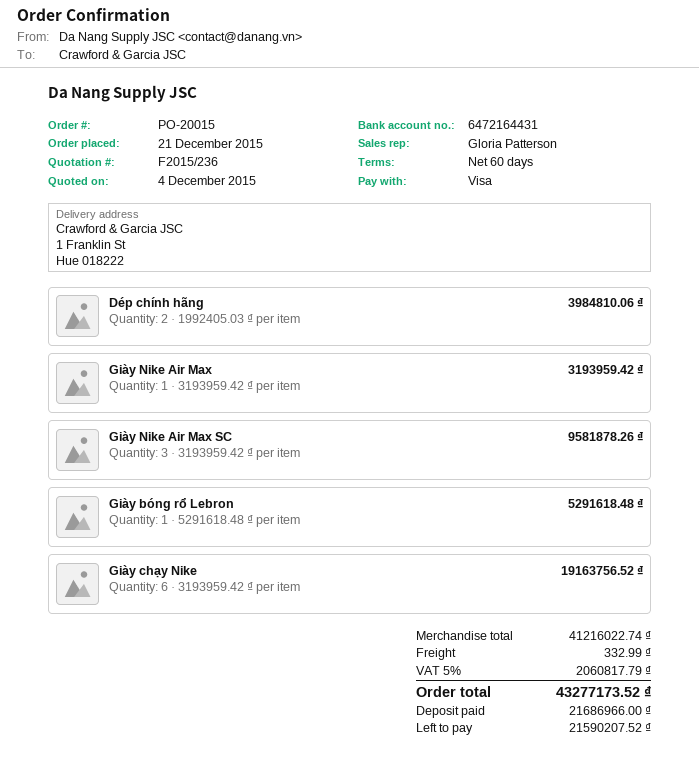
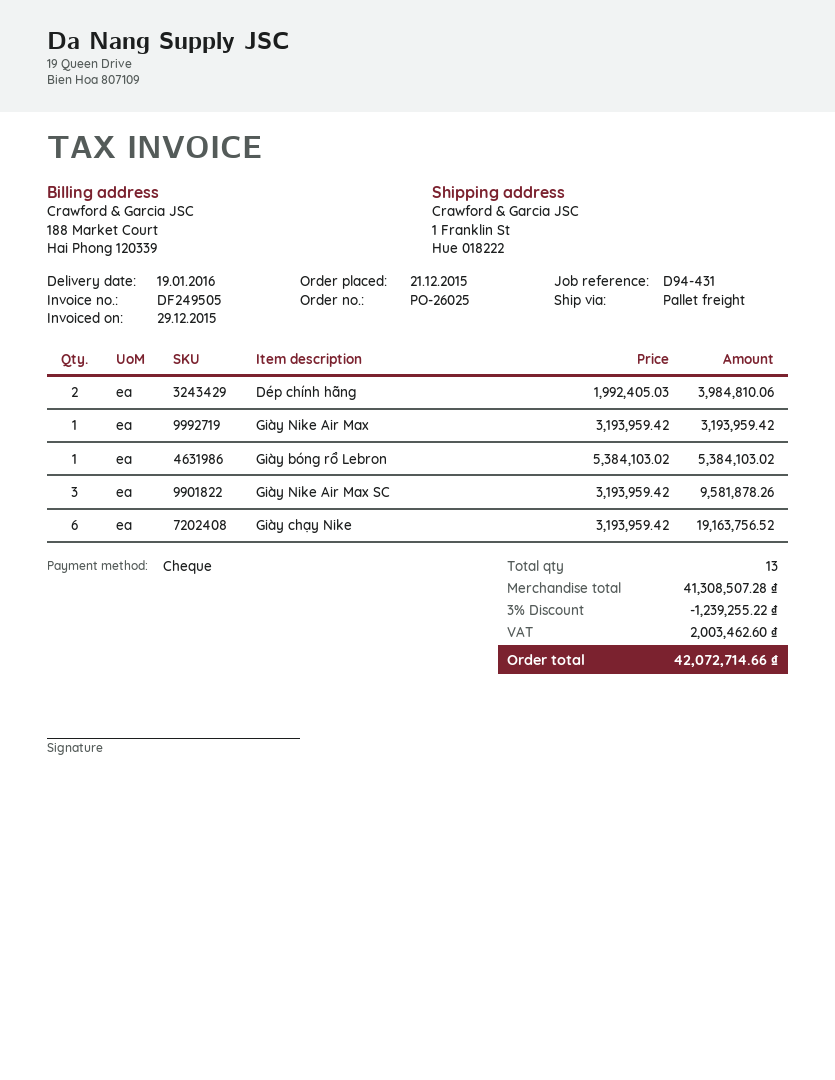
order number: PO-20015 -> PO-26025
payment method: Visa -> cheque
Giày bóng rổ Lebron: 1 x 5291618.48 = 5291618.48 -> 1 x 5384103.02 = 5384103.02
subtotal: 41216022.74 -> 41308507.28
discount: none -> 3% = 1239255.22
shipping: 332.99 -> none
tax: 2060817.79 -> 2003462.60
total: 43277173.52 -> 42072714.66

